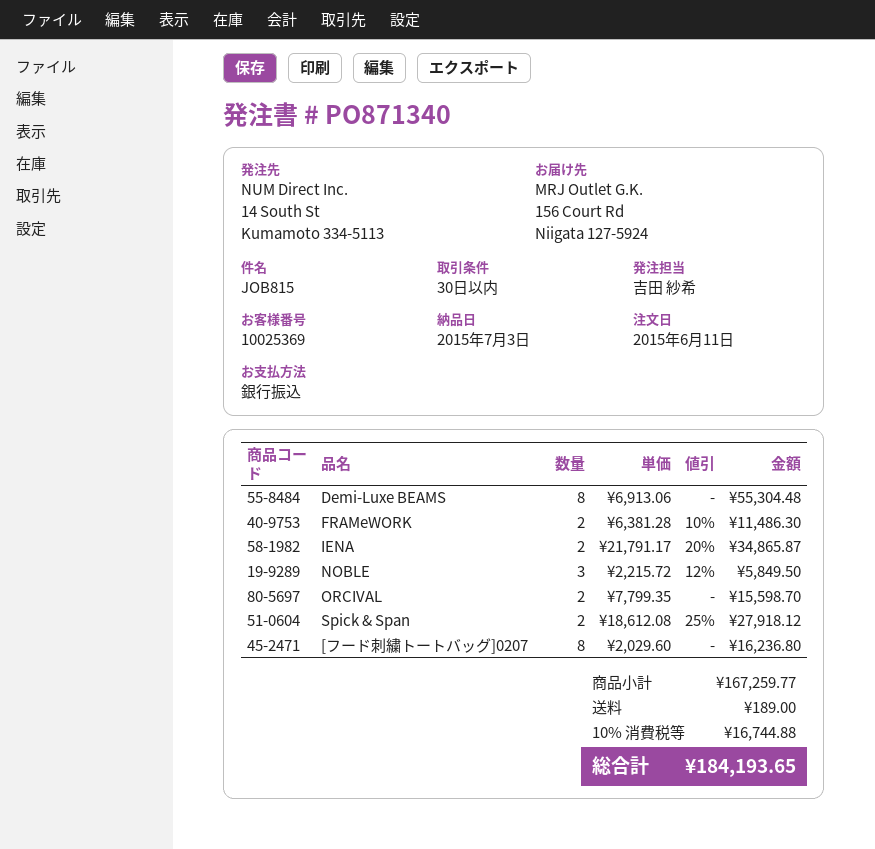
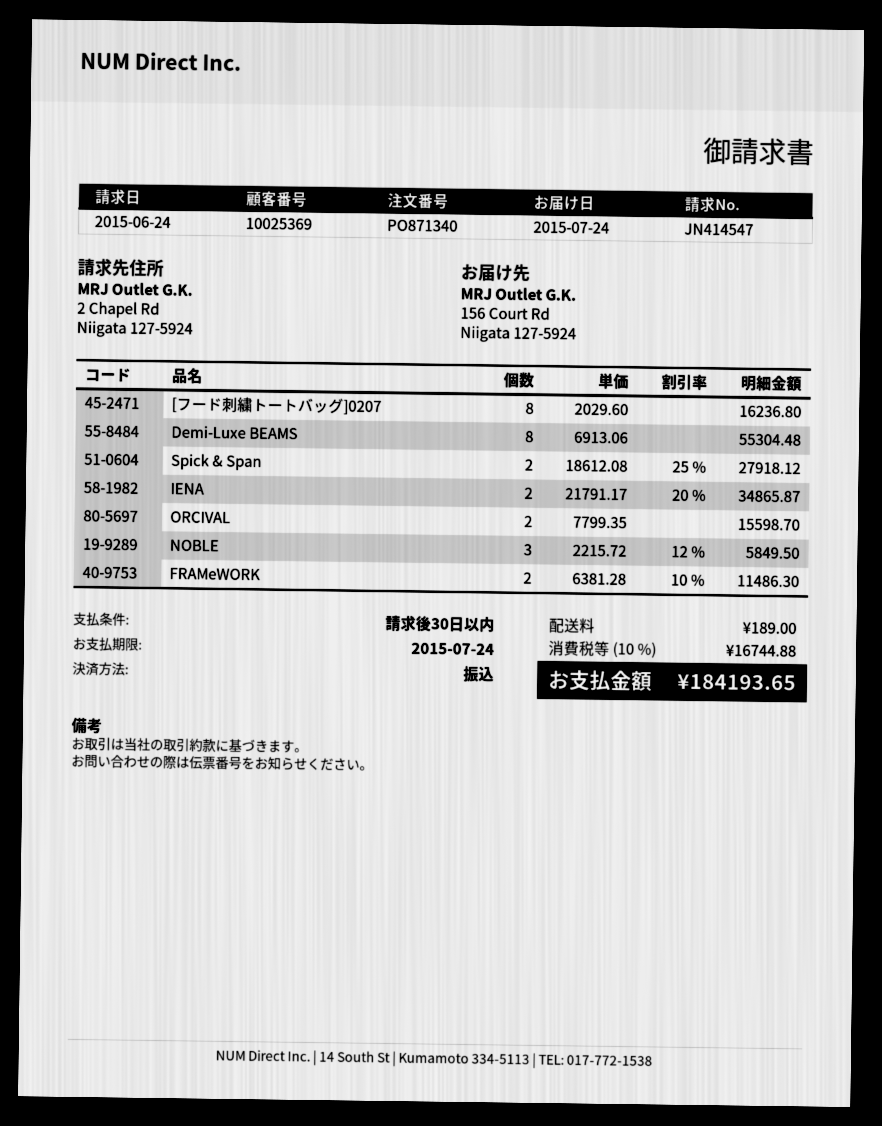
delivery date: 2015-07-03 -> 2015-07-24

